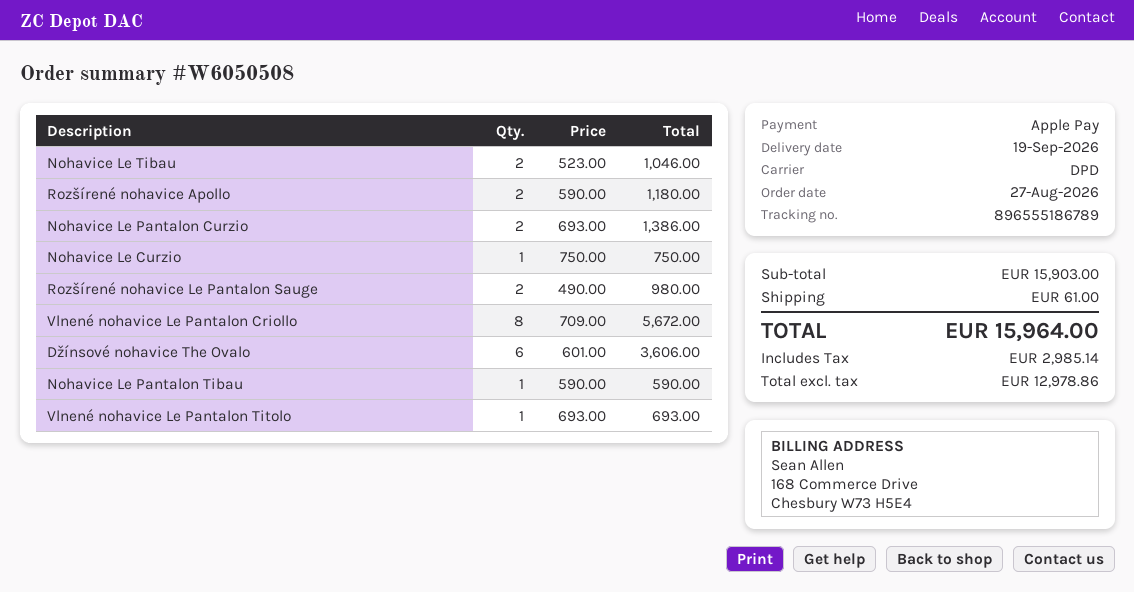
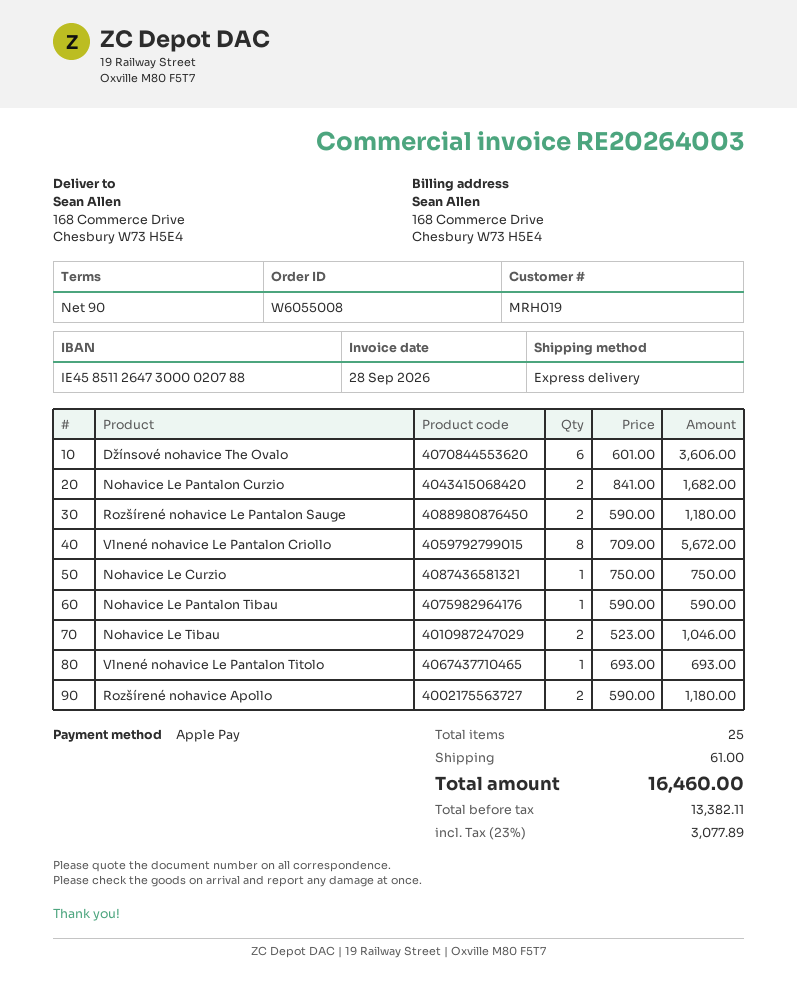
order number: W6050508 -> W6055008
shipping method: DPD -> express
Nohavice Le Pantalon Curzio: 2 x 693.00 = 1386.00 -> 2 x 841.00 = 1682.00
Rozšírené nohavice Le Pantalon Sauge: 2 x 490.00 = 980.00 -> 2 x 590.00 = 1180.00
net: 12978.86 -> 13382.11
tax: 2985.14 -> 3077.89
total: 15964.00 -> 16460.00

